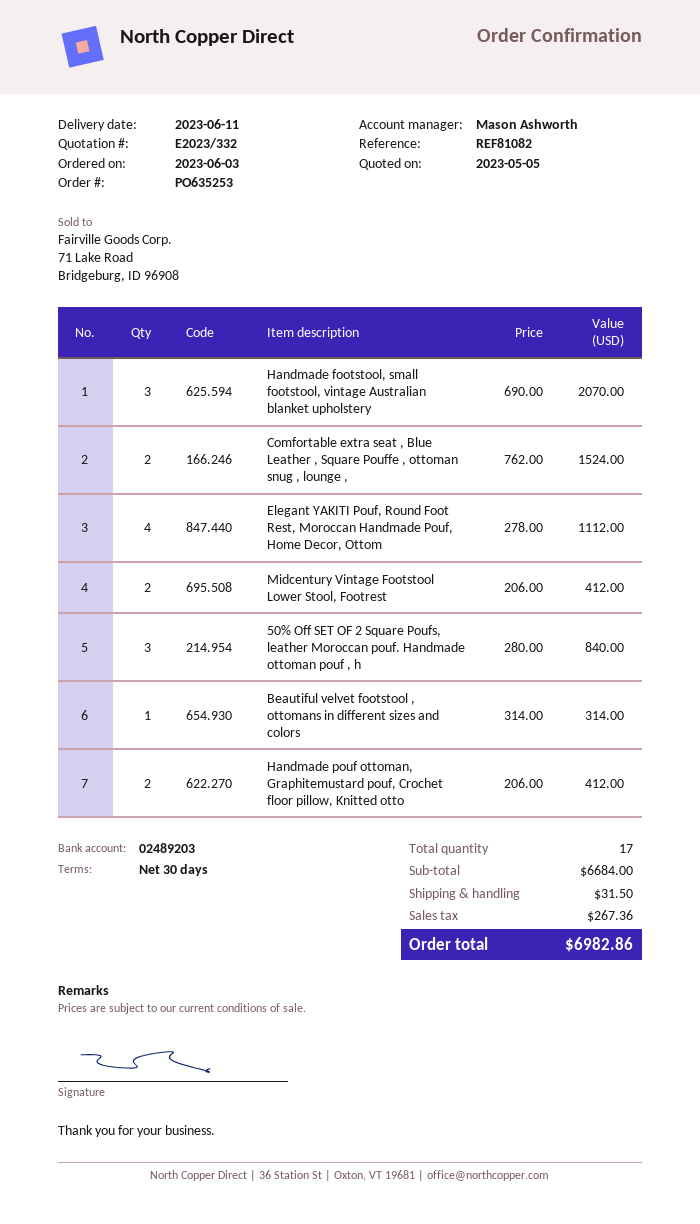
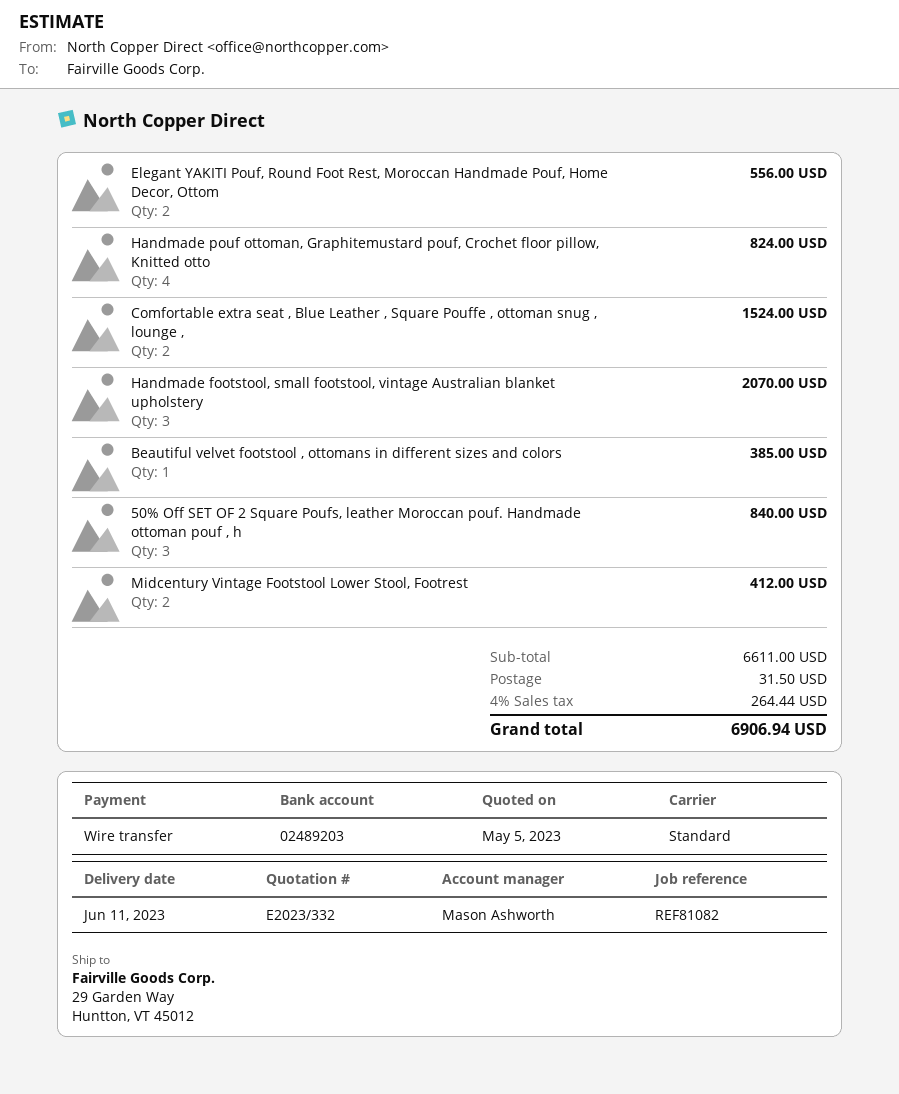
Elegant YAKITI Pouf, Round Foot Rest, Moroccan Handmade Pouf, Home Decor, Ottom: 4 for 1112.00 -> 2 for 556.00
Beautiful velvet footstool , ottomans in different sizes and colors: 1 for 314.00 -> 1 for 385.00
Handmade pouf ottoman, Graphitemustard pouf, Crochet floor pillow, Knitted otto: 2 for 412.00 -> 4 for 824.00
subtotal: 6684.00 -> 6611.00
tax: 267.36 -> 264.44
total: 6982.86 -> 6906.94

